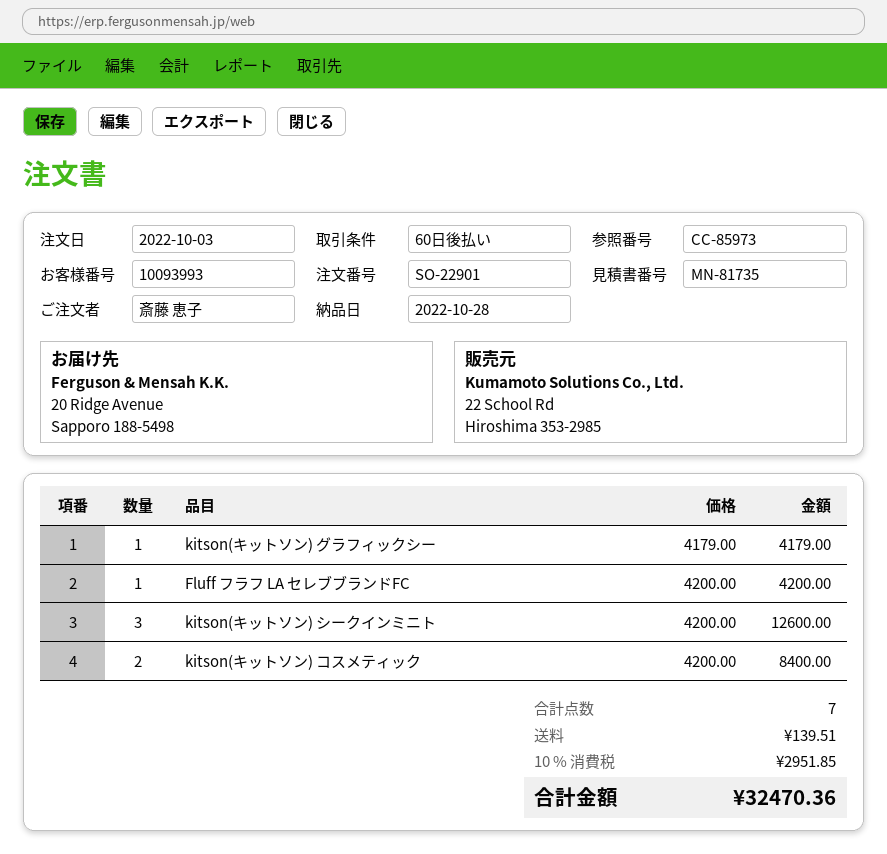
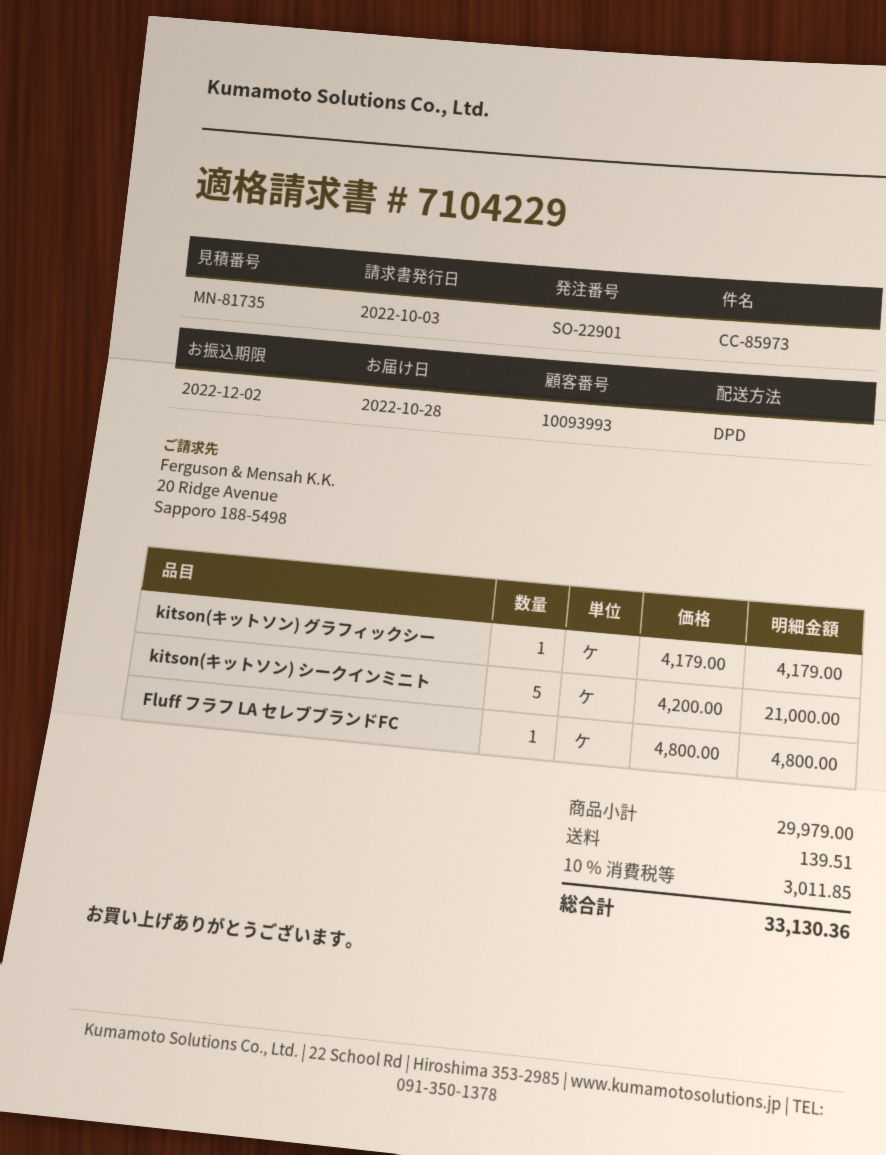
Fluff フラフ LA セレブブランドFC: 1 x 4200.00 = 4200.00 -> 1 x 4800.00 = 4800.00
kitson(キットソン) シークインミニト: 3 x 4200.00 = 12600.00 -> 5 x 4200.00 = 21000.00
kitson(キットソン) コスメティック: 2 x 4200.00 = 8400.00 -> none
tax: 10% = 2951.85 -> 10% = 3011.85
total: 32470.36 -> 33130.36

